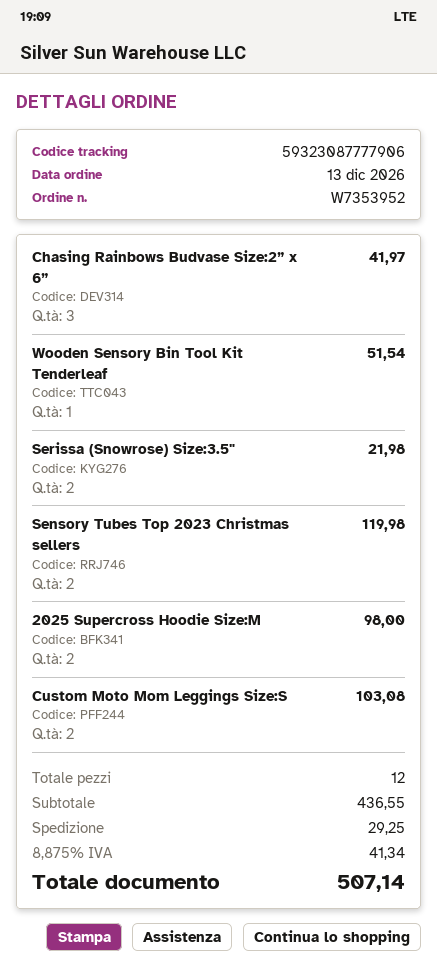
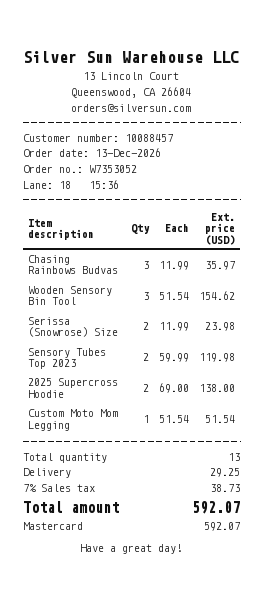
order number: W7353952 -> W7353052
Chasing Rainbows Budvase Size:2” x 6”: 3 for 41.97 -> 3 for 35.97
Wooden Sensory Bin Tool Kit Tenderleaf: 1 for 51.54 -> 3 for 154.62
Serissa (Snowrose) Size:3.5": 2 for 21.98 -> 2 for 23.98
2025 Supercross Hoodie Size:M: 2 for 98.00 -> 2 for 138.00
Custom Moto Mom Leggings Size:S: 2 for 103.08 -> 1 for 51.54
total quantity: 12 -> 13
tax: 8.875% = 41.34 -> 7% = 38.73
total: 507.14 -> 592.07

